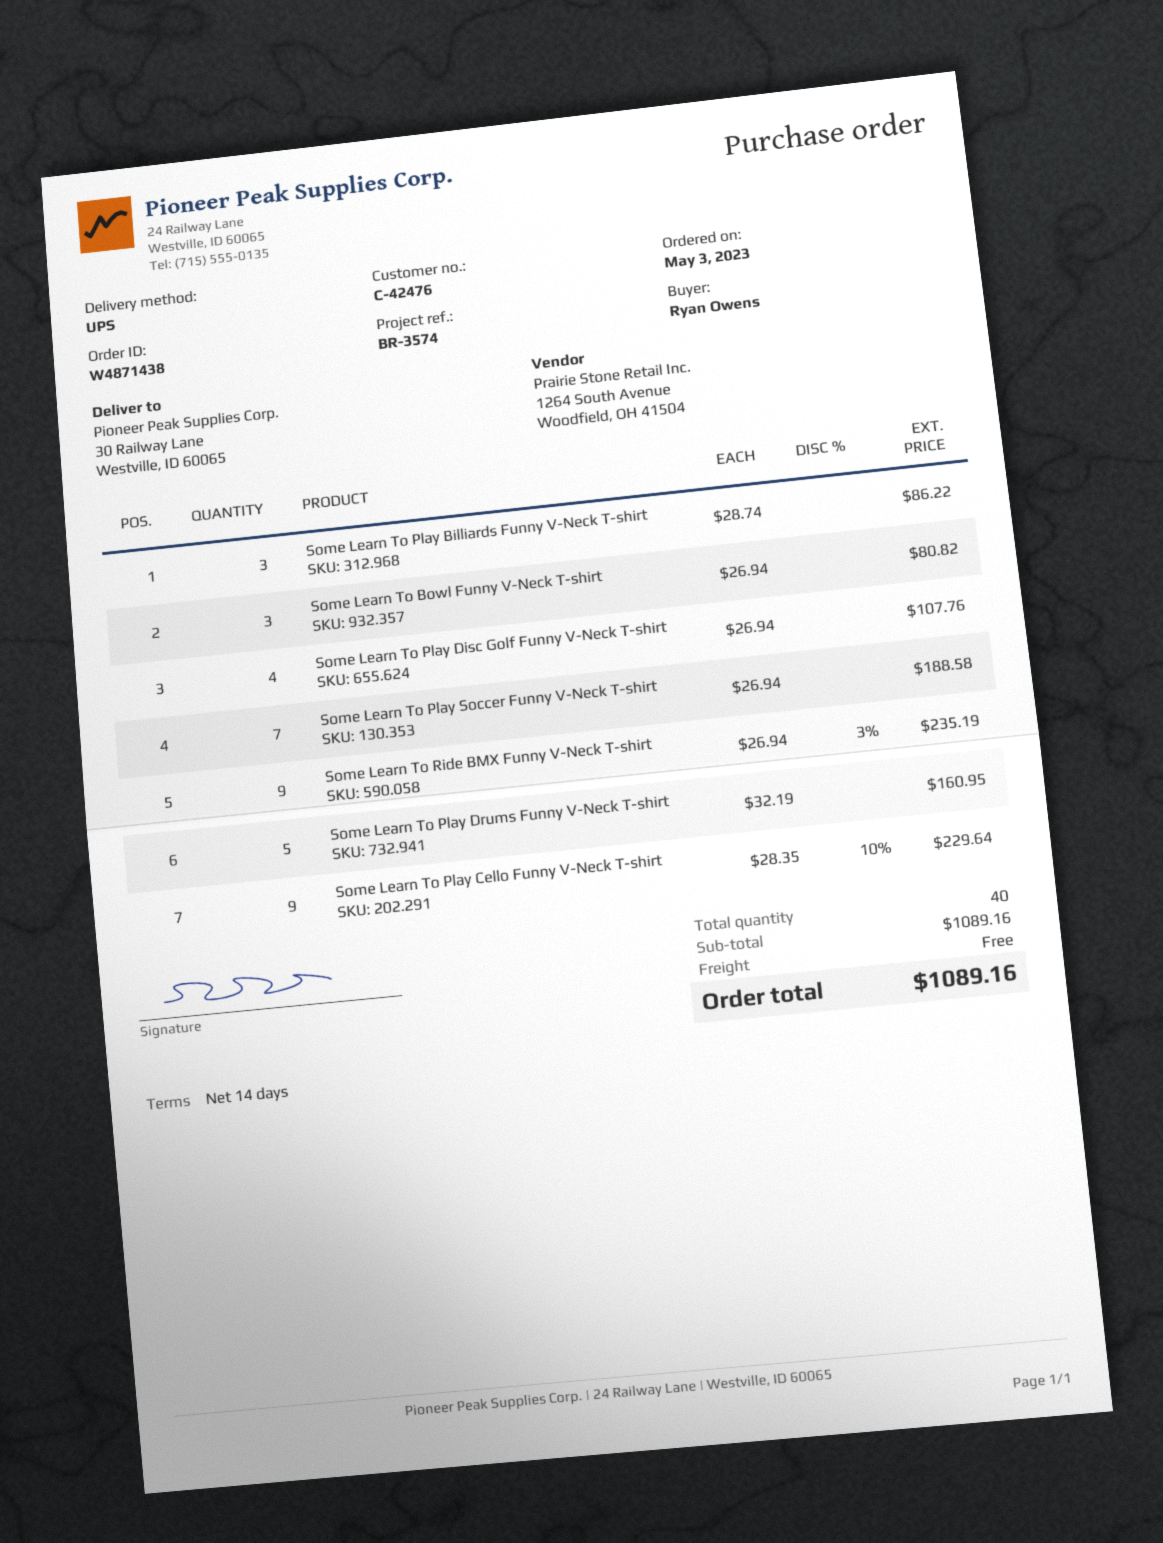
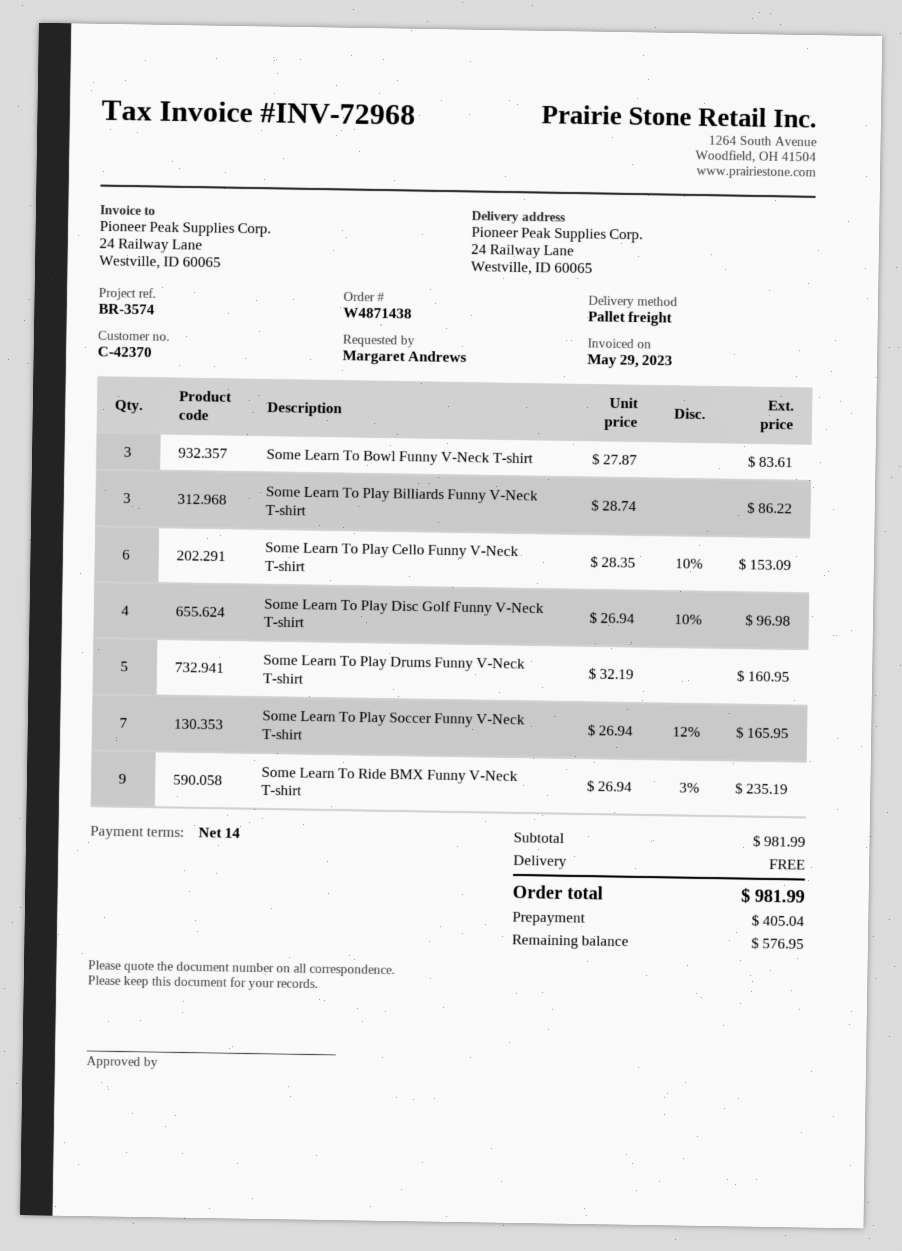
customer number: C-42476 -> C-42370
ordered by: Ryan Owens -> Margaret Andrews
shipping method: UPS -> pallet freight
ship to: 30 Railway Lane, Westville, ID 60065 -> 24 Railway Lane, Westville, ID 60065
Some Learn To Bowl Funny V-Neck T-shirt: 3 x 26.94 = 80.82 -> 3 x 27.87 = 83.61
Some Learn To Play Disc Golf Funny V-Neck T-shirt: 4 x 26.94 = 107.76 -> 4 x 26.94 - 10% = 96.98
Some Learn To Play Soccer Funny V-Neck T-shirt: 7 x 26.94 = 188.58 -> 7 x 26.94 - 12% = 165.95
Some Learn To Play Cello Funny V-Neck T-shirt: 9 x 28.35 - 10% = 229.64 -> 6 x 28.35 - 10% = 153.09
subtotal: 1089.16 -> 981.99
total: 1089.16 -> 981.99

